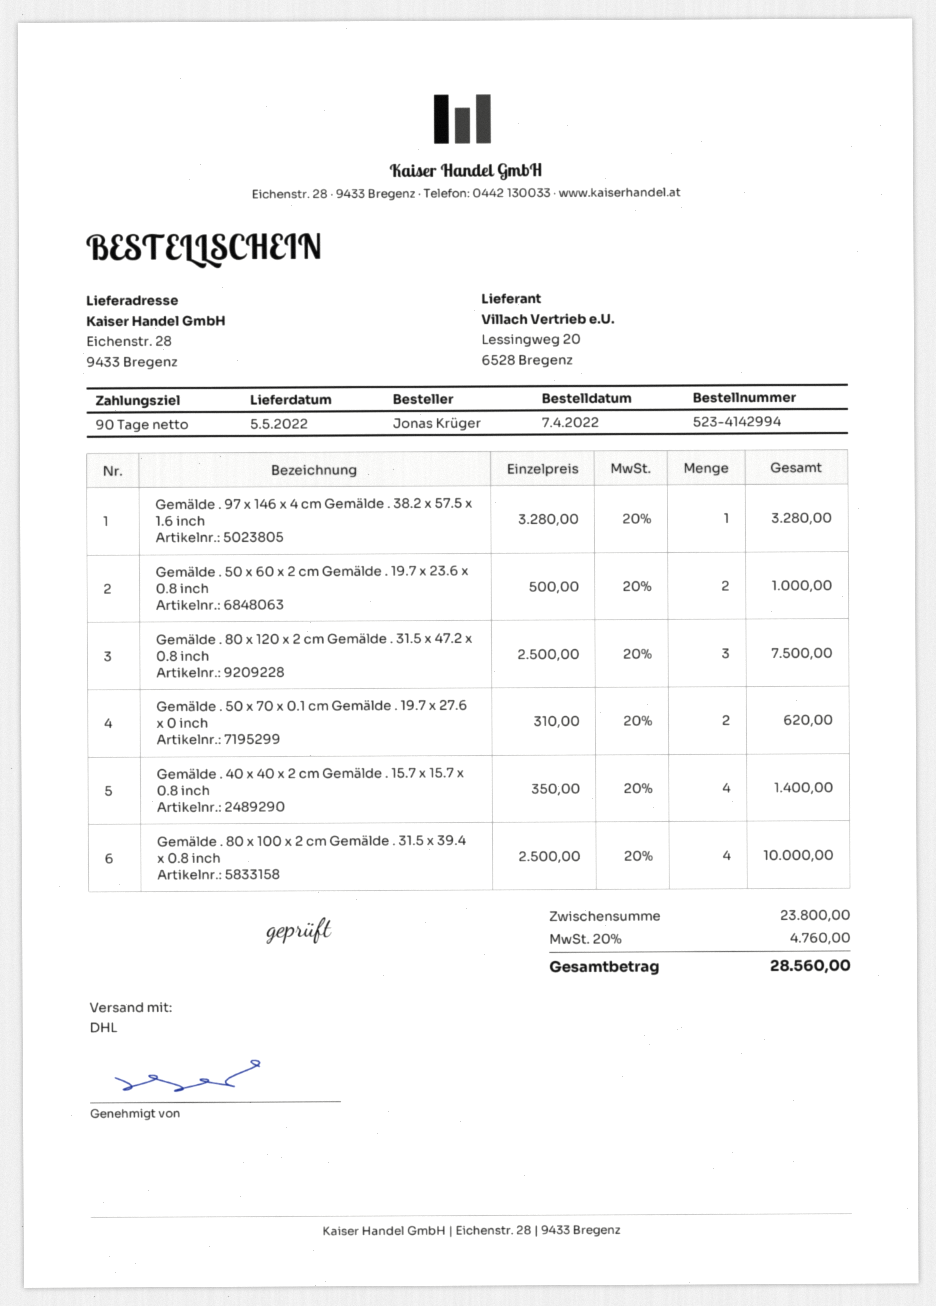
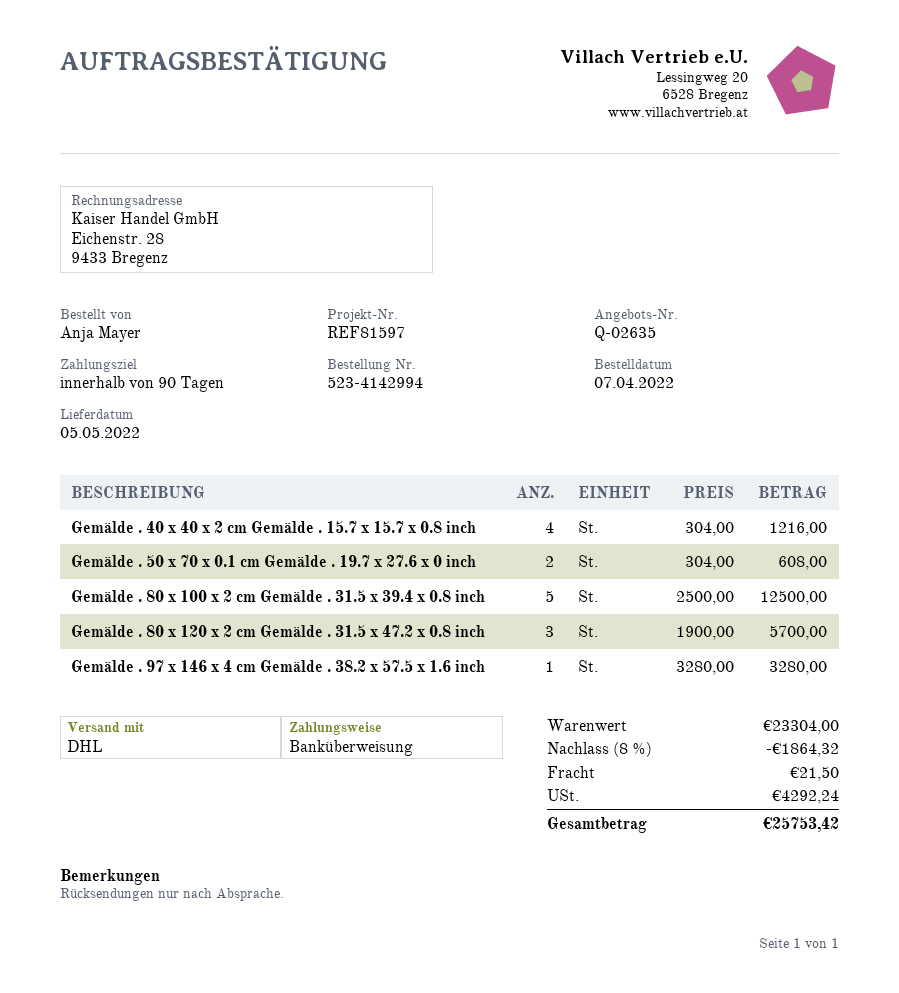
ordered by: Jonas Krüger -> Anja Mayer
Gemälde . 50 x 60 x 2 cm Gemälde . 19.7 x 23.6 x 0.8 inch: 2 x 500.00 = 1000.00 -> none
Gemälde . 80 x 120 x 2 cm Gemälde . 31.5 x 47.2 x 0.8 inch: 3 x 2500.00 = 7500.00 -> 3 x 1900.00 = 5700.00
Gemälde . 50 x 70 x 0.1 cm Gemälde . 19.7 x 27.6 x 0 inch: 2 x 310.00 = 620.00 -> 2 x 304.00 = 608.00
Gemälde . 40 x 40 x 2 cm Gemälde . 15.7 x 15.7 x 0.8 inch: 4 x 350.00 = 1400.00 -> 4 x 304.00 = 1216.00
Gemälde . 80 x 100 x 2 cm Gemälde . 31.5 x 39.4 x 0.8 inch: 4 x 2500.00 = 10000.00 -> 5 x 2500.00 = 12500.00
subtotal: 23800.00 -> 23304.00
discount: none -> 8% = 1864.32
shipping: none -> 21.50
tax: 4760.00 -> 4292.24
total: 28560.00 -> 25753.42

